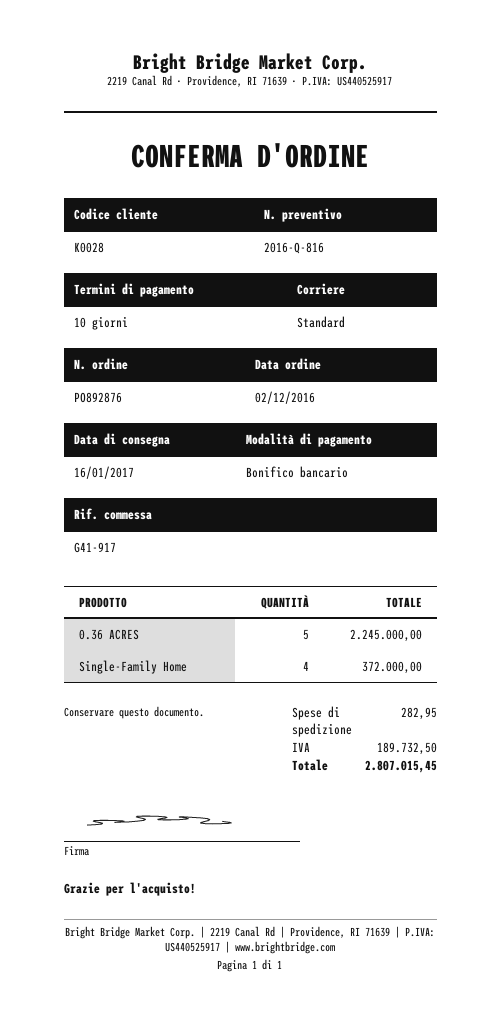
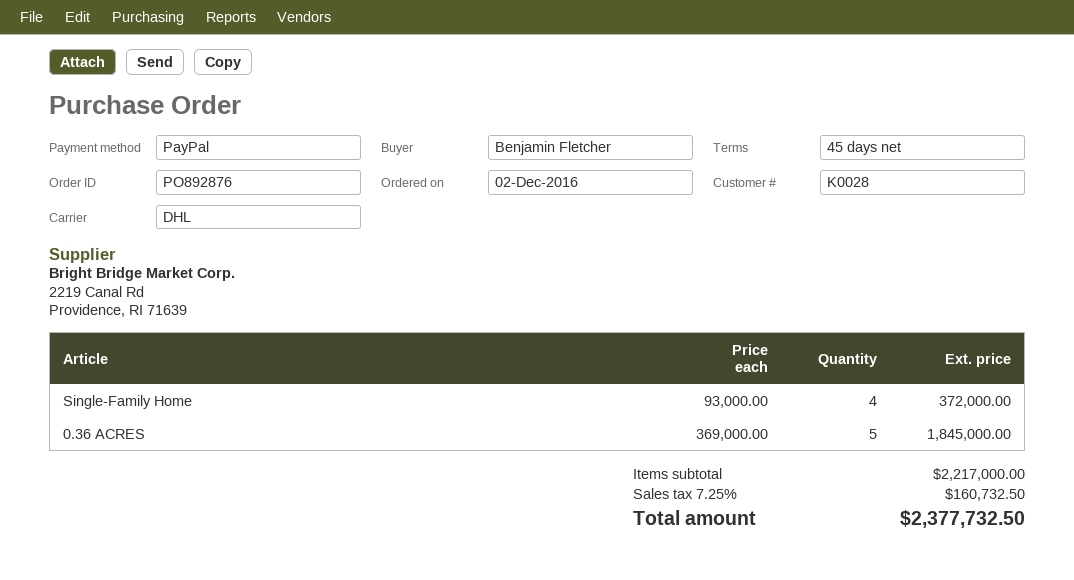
payment terms: 10 days -> 45 days
payment method: bank transfer -> PayPal
shipping method: standard -> DHL
0.36 ACRES: 5 for 2245000.00 -> 5 for 1845000.00
shipping: 282.95 -> none
tax: 189732.50 -> 160732.50
total: 2807015.45 -> 2377732.50

